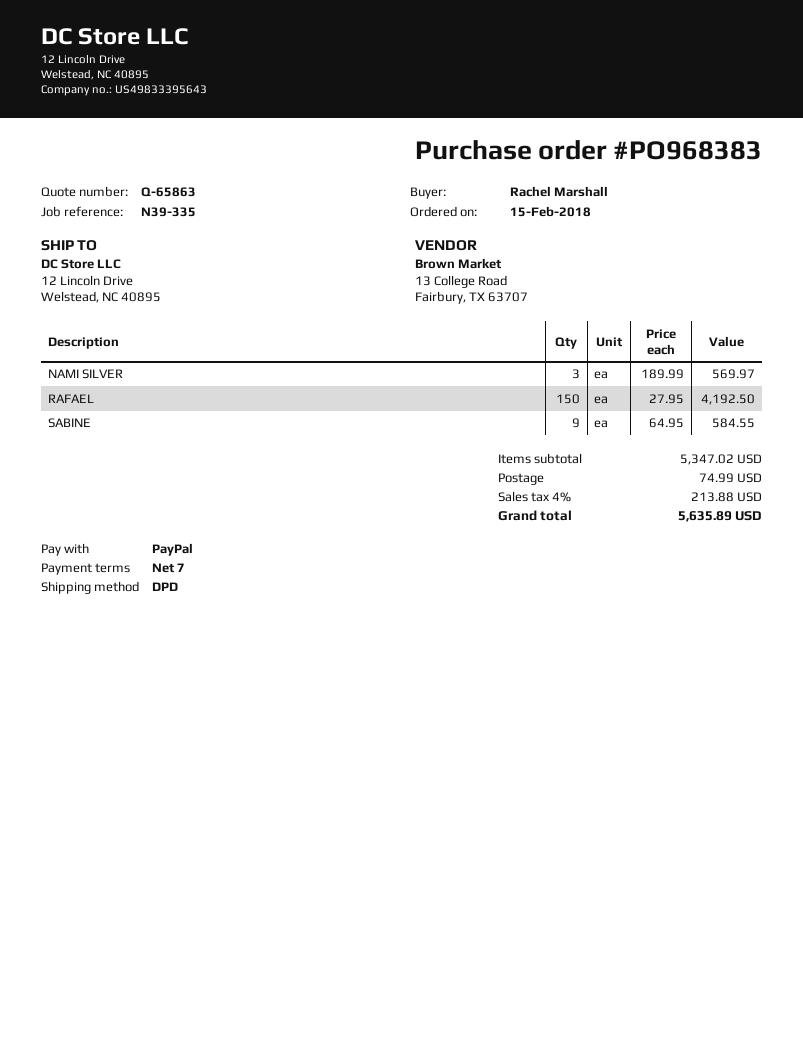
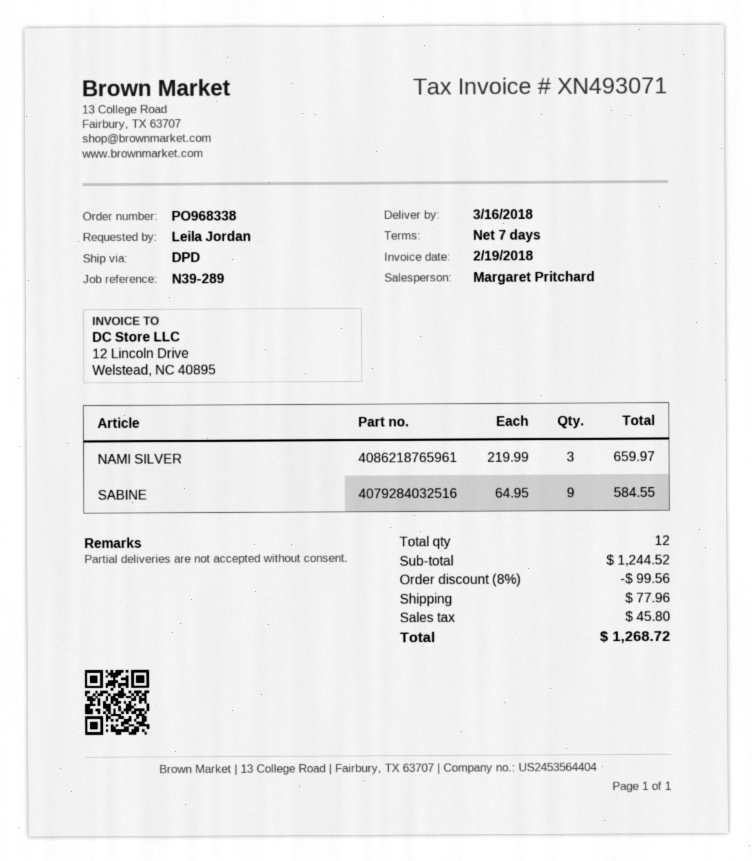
order number: PO968383 -> PO968338
reference: N39-335 -> N39-289
ordered by: Rachel Marshall -> Leila Jordan
NAMI SILVER: 3 x 189.99 = 569.97 -> 3 x 219.99 = 659.97
RAFAEL: 150 x 27.95 = 4192.50 -> none
subtotal: 5347.02 -> 1244.52
discount: none -> 8% = 99.56
shipping: 74.99 -> 77.96
tax: 213.88 -> 45.80
total: 5635.89 -> 1268.72

